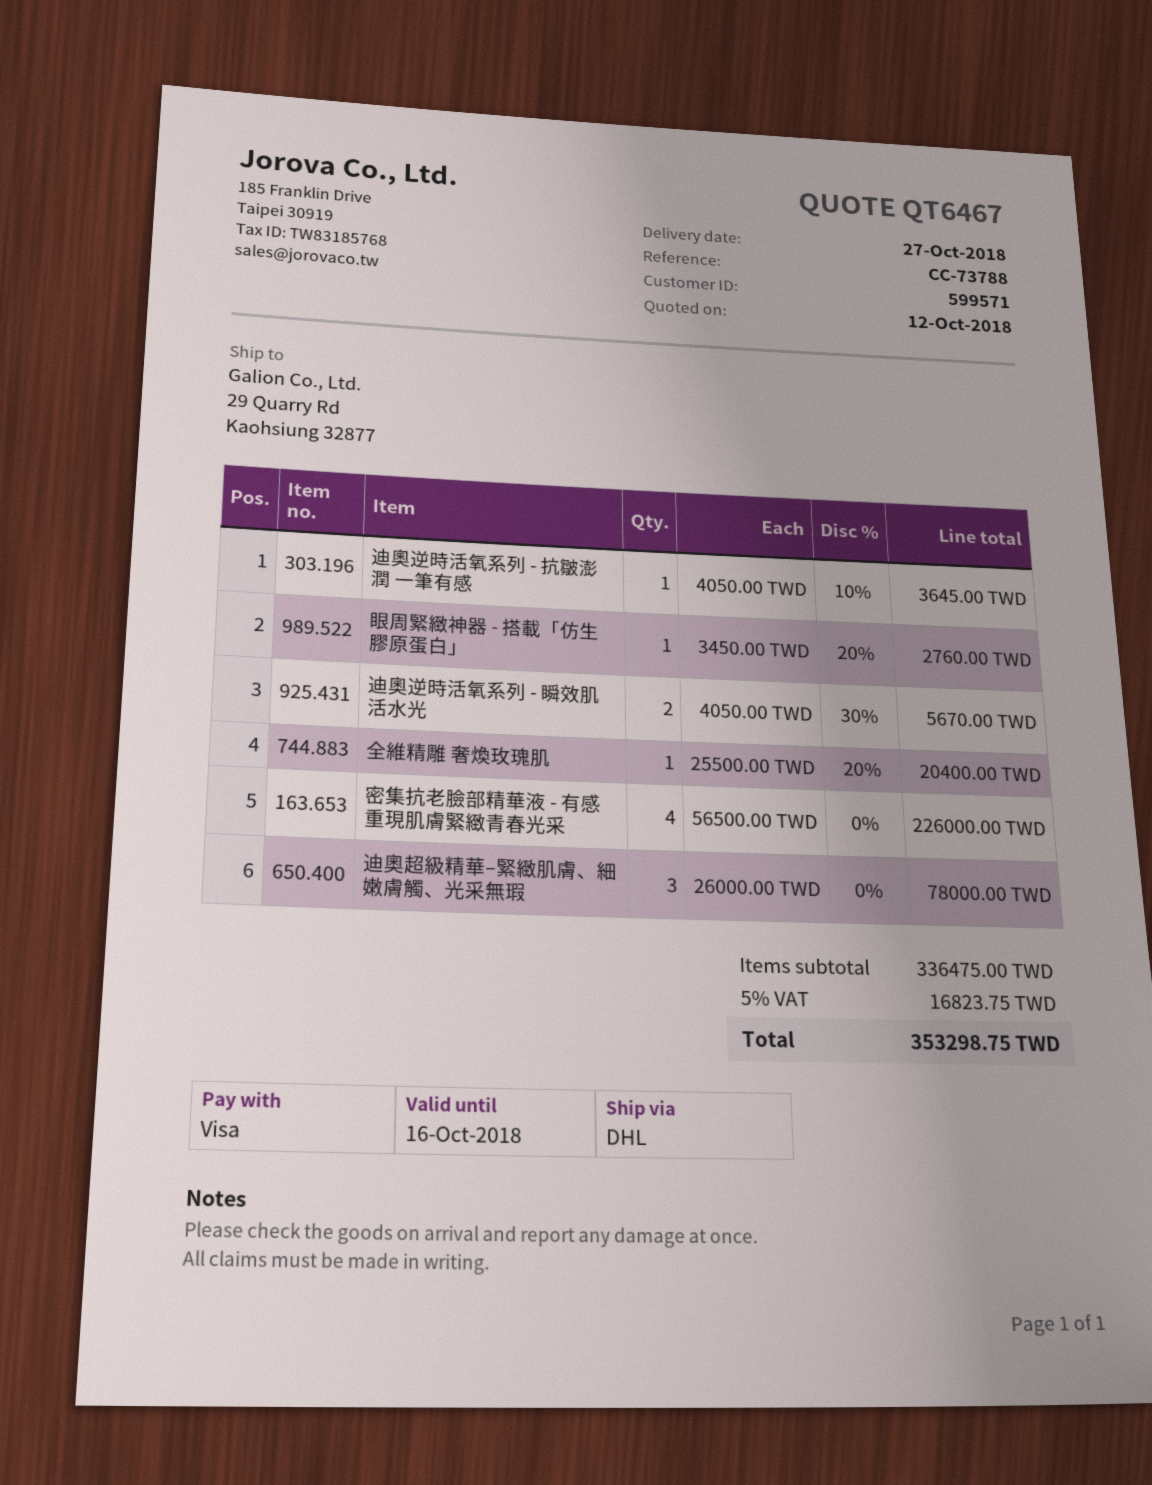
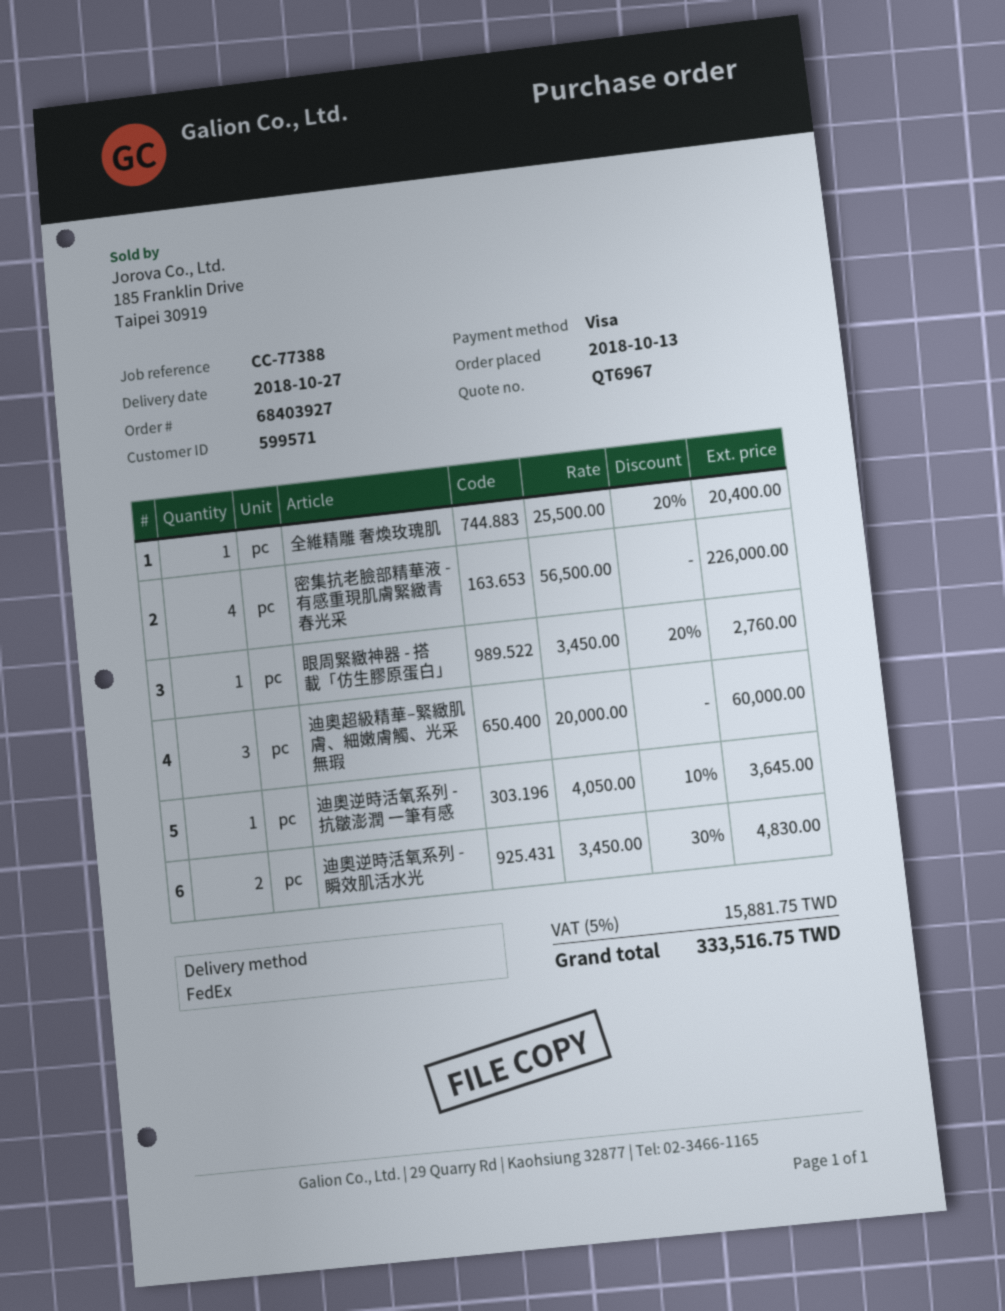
quote number: QT6467 -> QT6967
reference: CC-73788 -> CC-77388
shipping method: DHL -> FedEx
迪奧逆時活氧系列 - 瞬效肌活水光: 2 x 4050.00 - 30% = 5670.00 -> 2 x 3450.00 - 30% = 4830.00
迪奧超級精華–緊緻肌膚、細嫩膚觸、光采無瑕: 3 x 26000.00 = 78000.00 -> 3 x 20000.00 = 60000.00
tax: 5% = 16823.75 -> 5% = 15881.75
total: 353298.75 -> 333516.75

